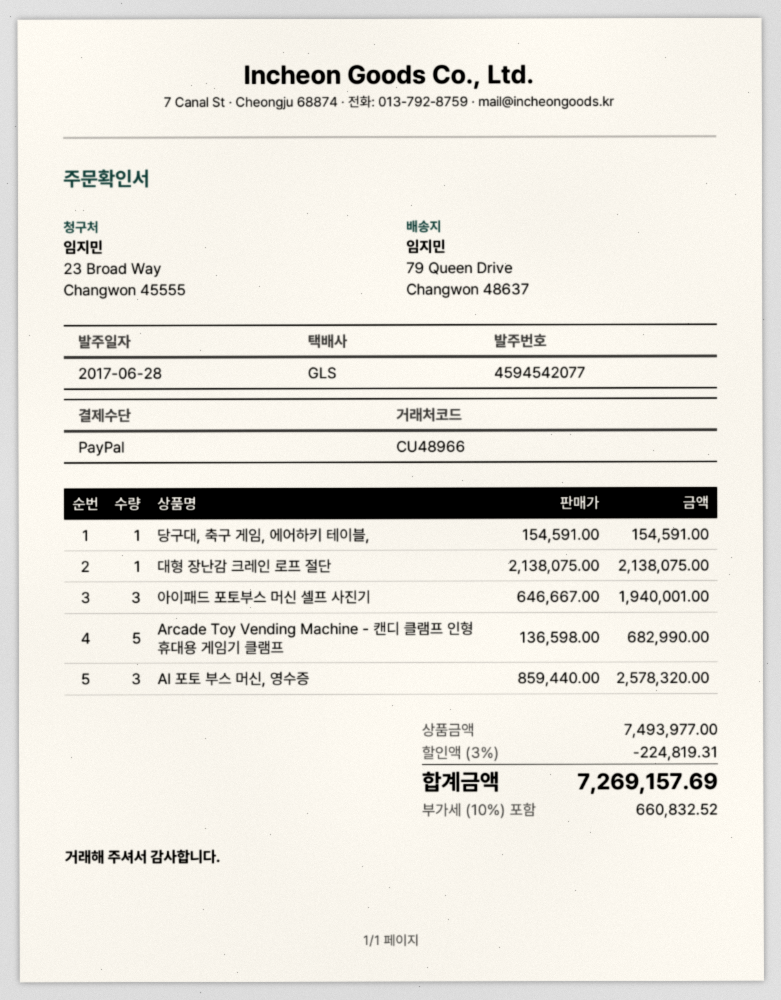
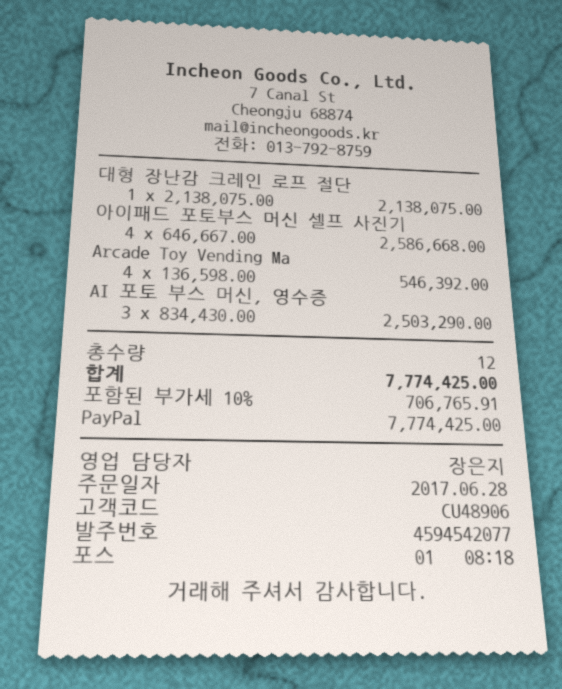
customer number: CU48966 -> CU48906
당구대, 축구 게임, 에어하키 테이블,: 1 x 154591.00 = 154591.00 -> none
아이패드 포토부스 머신 셀프 사진기: 3 x 646667.00 = 1940001.00 -> 4 x 646667.00 = 2586668.00
Arcade Toy Vending Machine - 캔디 클램프 인형 휴대용 게임기 클램프: 5 x 136598.00 = 682990.00 -> 4 x 136598.00 = 546392.00
AI 포토 부스 머신, 영수증: 3 x 859440.00 = 2578320.00 -> 3 x 834430.00 = 2503290.00
discount: 3% = 224819.31 -> none
tax: 10% = 660832.52 -> 10% = 706765.91
total: 7269157.69 -> 7774425.00

